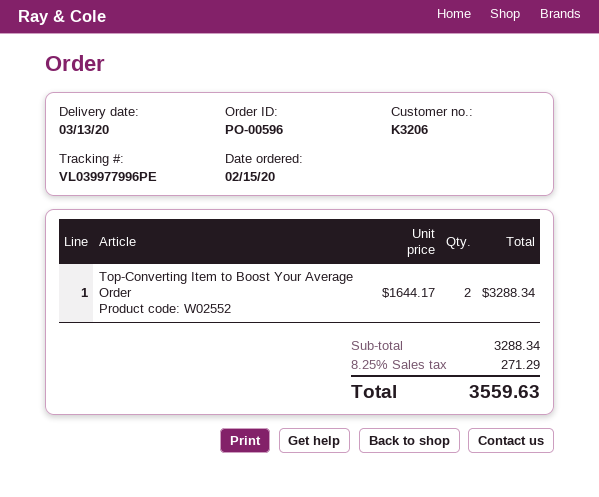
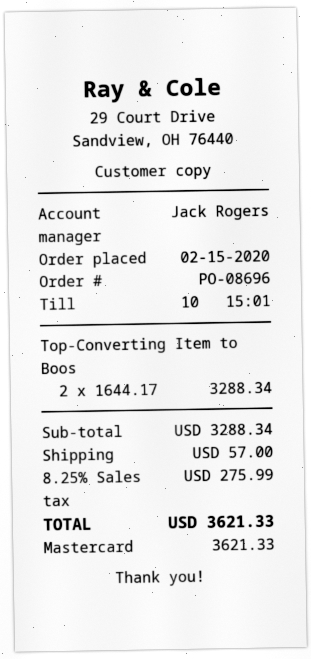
order number: PO-00596 -> PO-08696
shipping: none -> 57.00
tax: 8.25% = 271.29 -> 8.25% = 275.99
total: 3559.63 -> 3621.33

